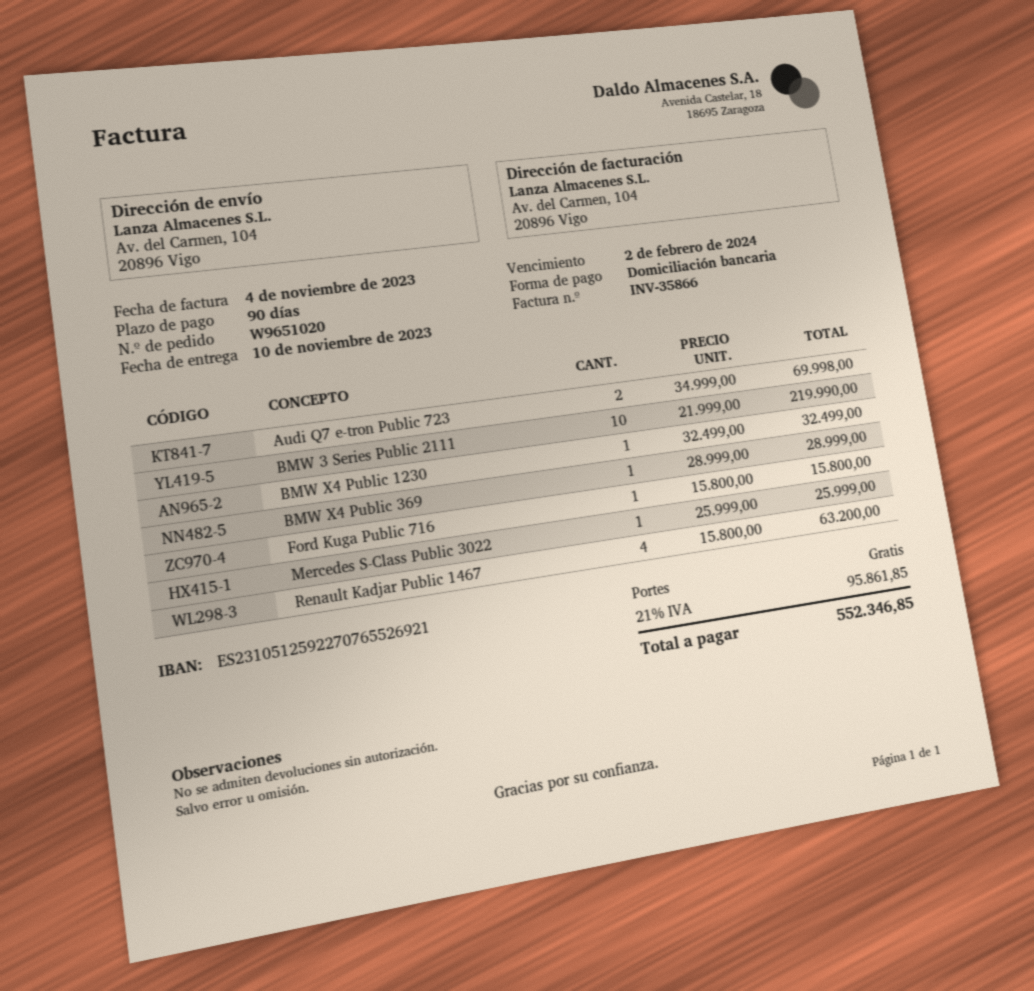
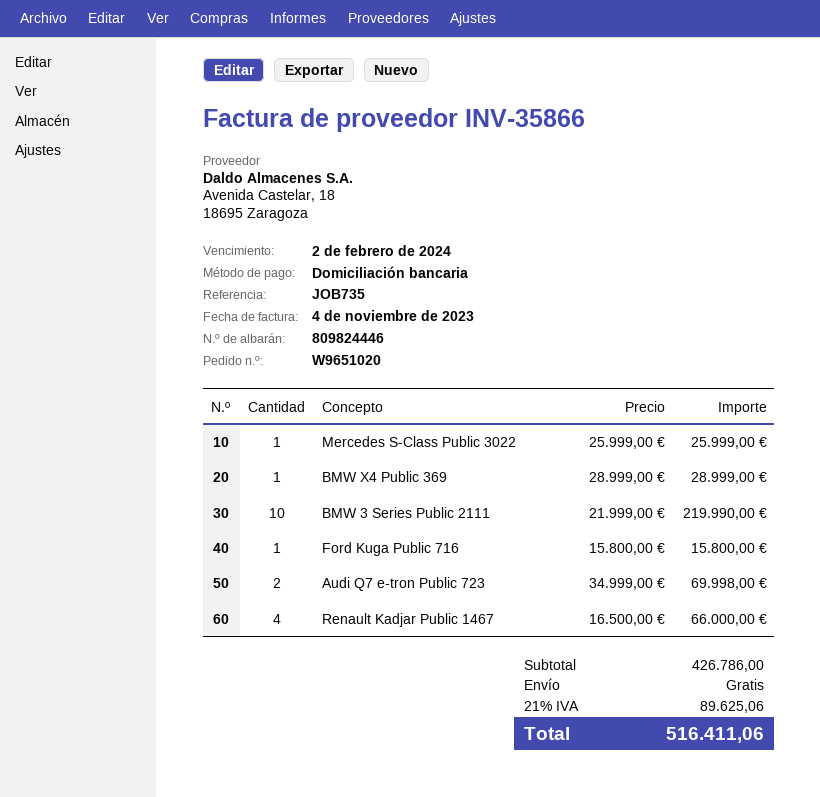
BMW X4 Public 1230: 1 x 32499.00 = 32499.00 -> none
Renault Kadjar Public 1467: 4 x 15800.00 = 63200.00 -> 4 x 16500.00 = 66000.00
tax: 21% = 95861.85 -> 21% = 89625.06
total: 552346.85 -> 516411.06

